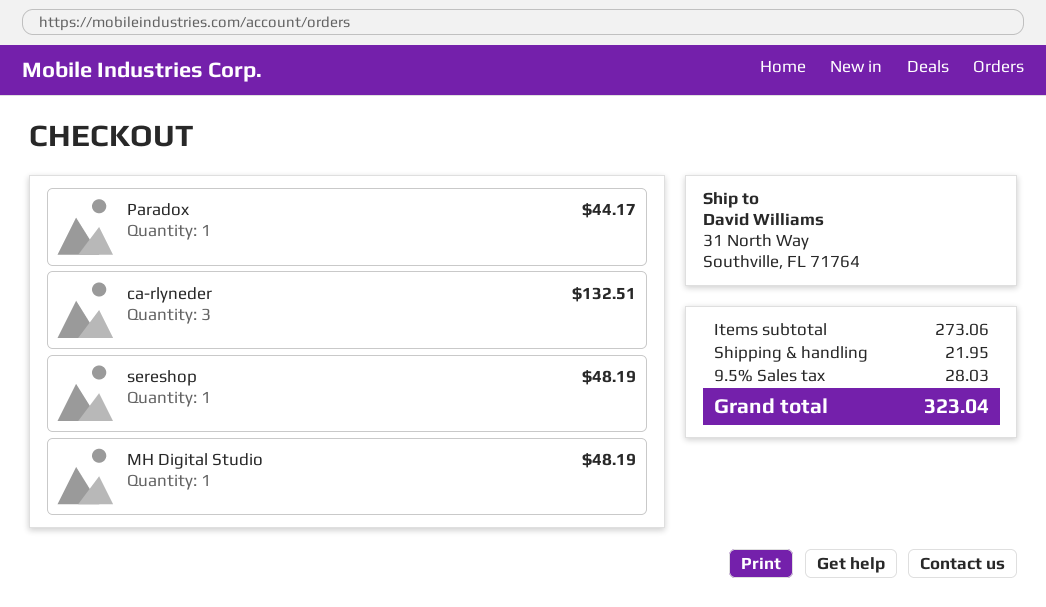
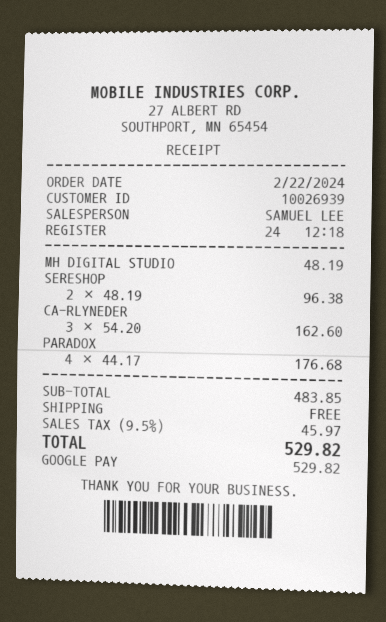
Paradox: 1 for 44.17 -> 4 for 176.68
ca-rlyneder: 3 for 132.51 -> 3 for 162.60
sereshop: 1 for 48.19 -> 2 for 96.38
subtotal: 273.06 -> 483.85
shipping: 21.95 -> 0.00
tax: 9.5% = 28.03 -> 9.5% = 45.97
total: 323.04 -> 529.82

